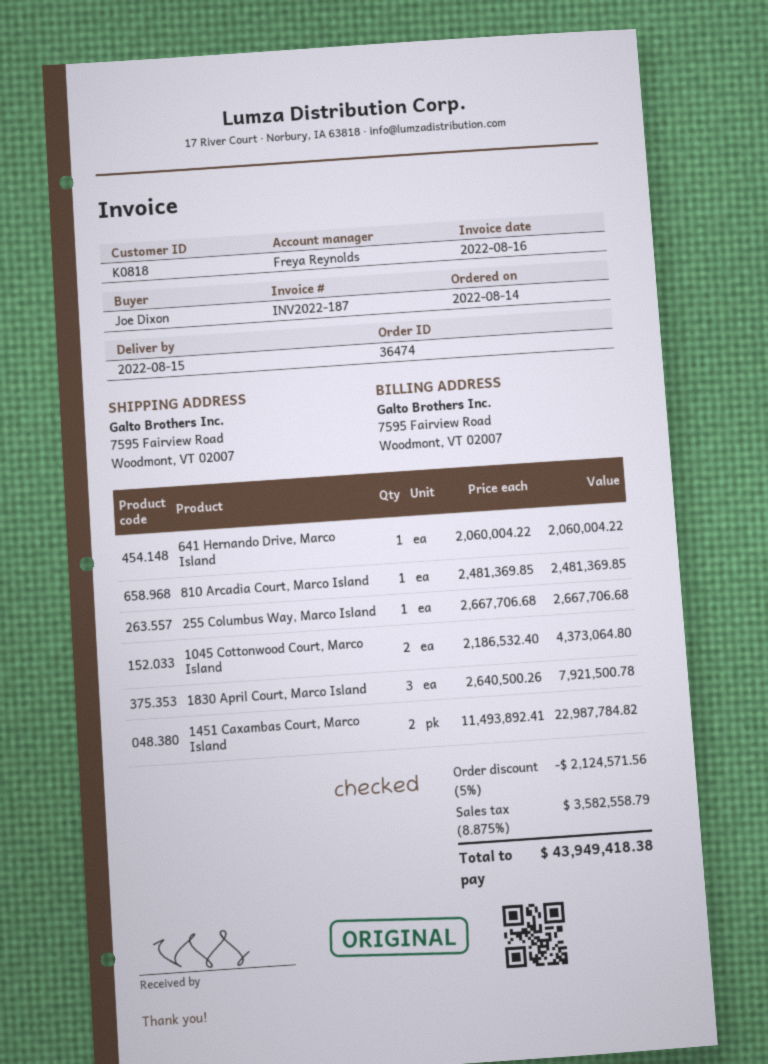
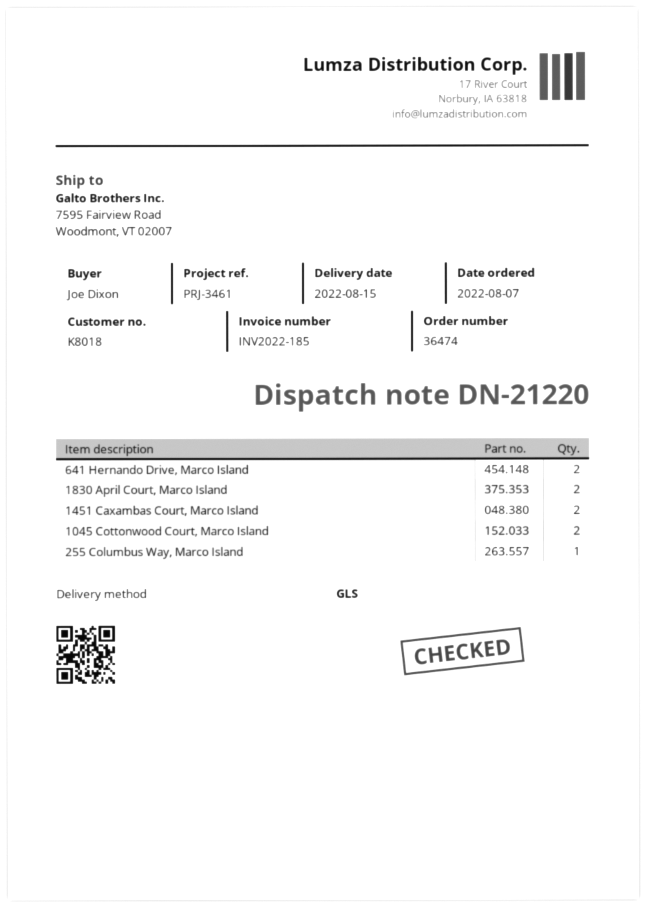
order date: 2022-08-14 -> 2022-08-07
invoice number: INV2022-187 -> INV2022-185
customer number: K0818 -> K8018
641 Hernando Drive, Marco Island: 1 -> 2
810 Arcadia Court, Marco Island: 1 -> none
1830 April Court, Marco Island: 3 -> 2

